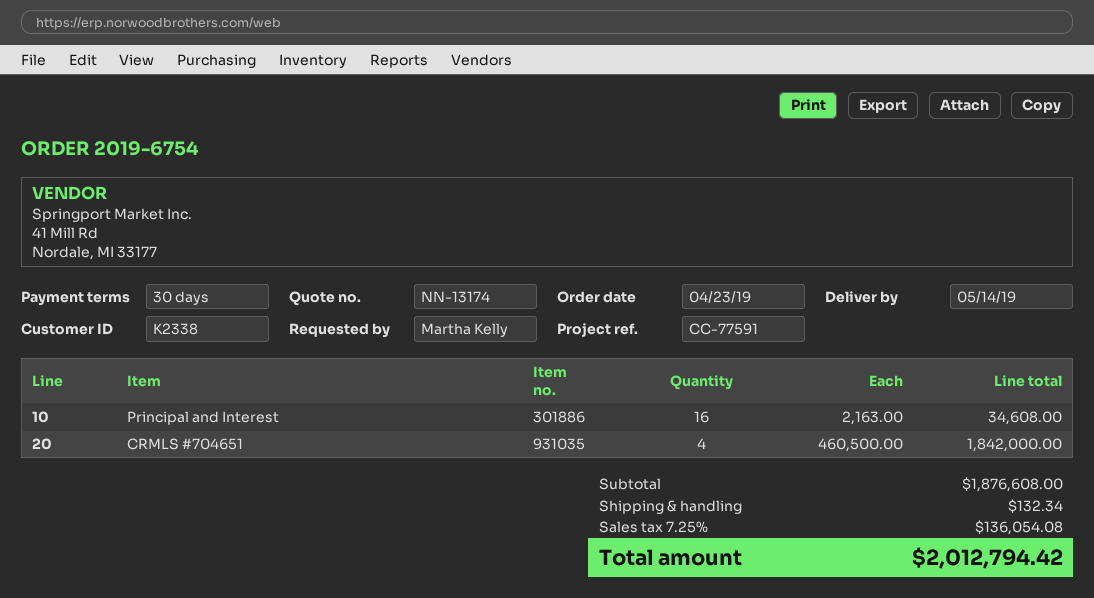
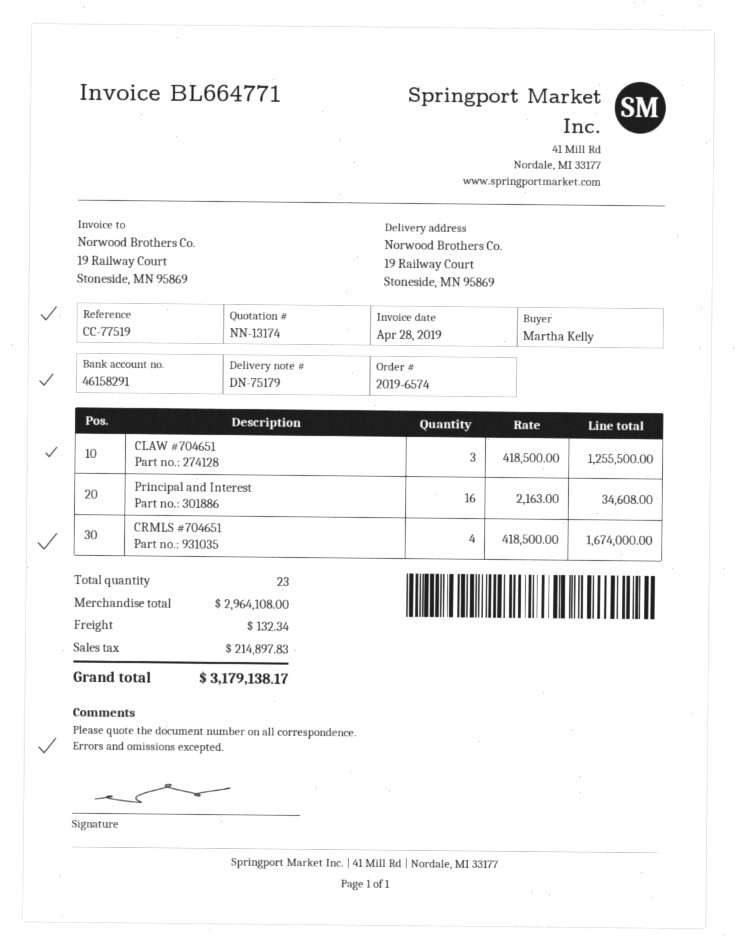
order number: 2019-6754 -> 2019-6574
reference: CC-77591 -> CC-77519
CRMLS #704651: 4 x 460500.00 = 1842000.00 -> 4 x 418500.00 = 1674000.00
CLAW #704651: none -> 3 x 418500.00 = 1255500.00
subtotal: 1876608.00 -> 2964108.00
tax: 136054.08 -> 214897.83
total: 2012794.42 -> 3179138.17

